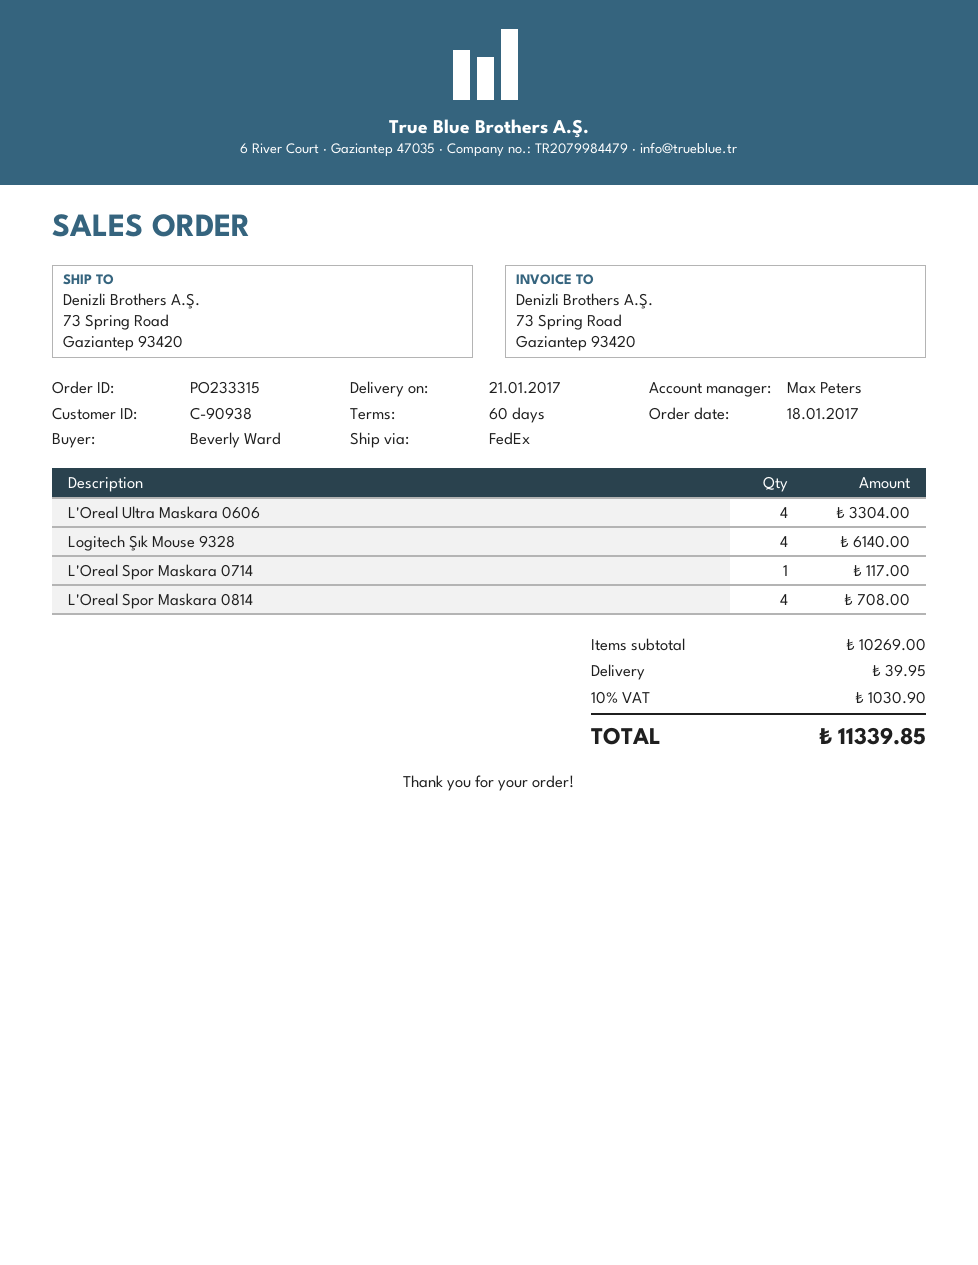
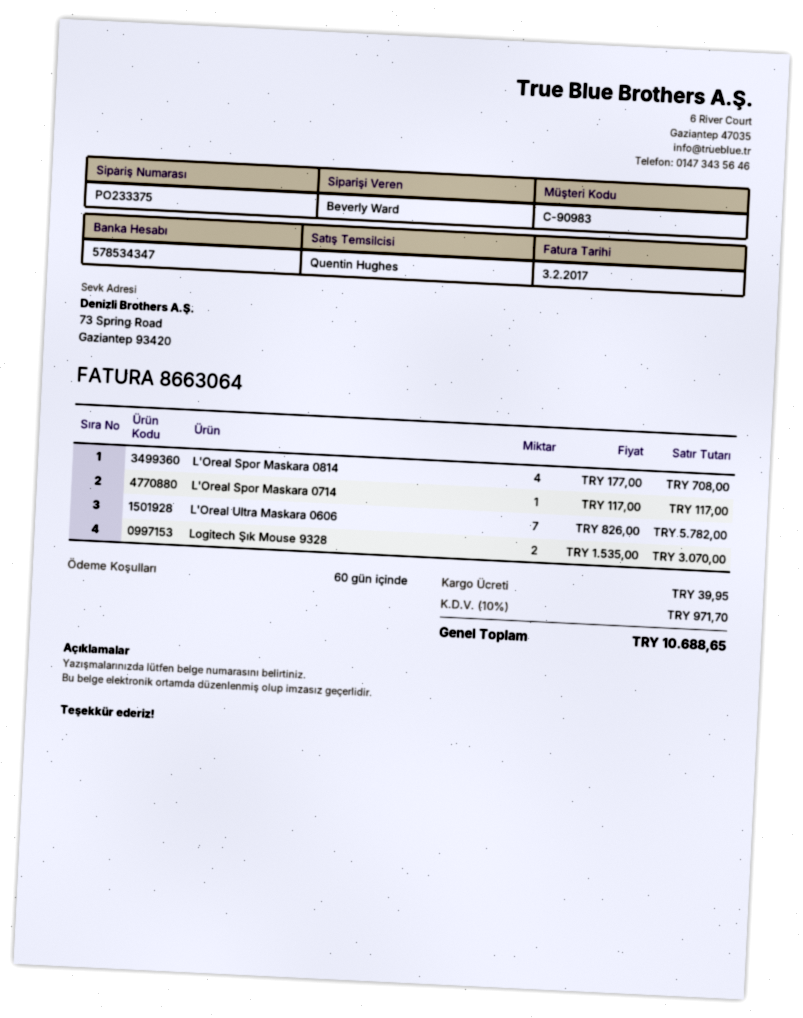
order number: PO233315 -> PO233375
customer number: C-90938 -> C-90983
sales rep: Max Peters -> Quentin Hughes
L'Oreal Ultra Maskara 0606: 4 for 3304.00 -> 7 for 5782.00
Logitech Şık Mouse 9328: 4 for 6140.00 -> 2 for 3070.00
tax: 10% = 1030.90 -> 10% = 971.70
total: 11339.85 -> 10688.65

